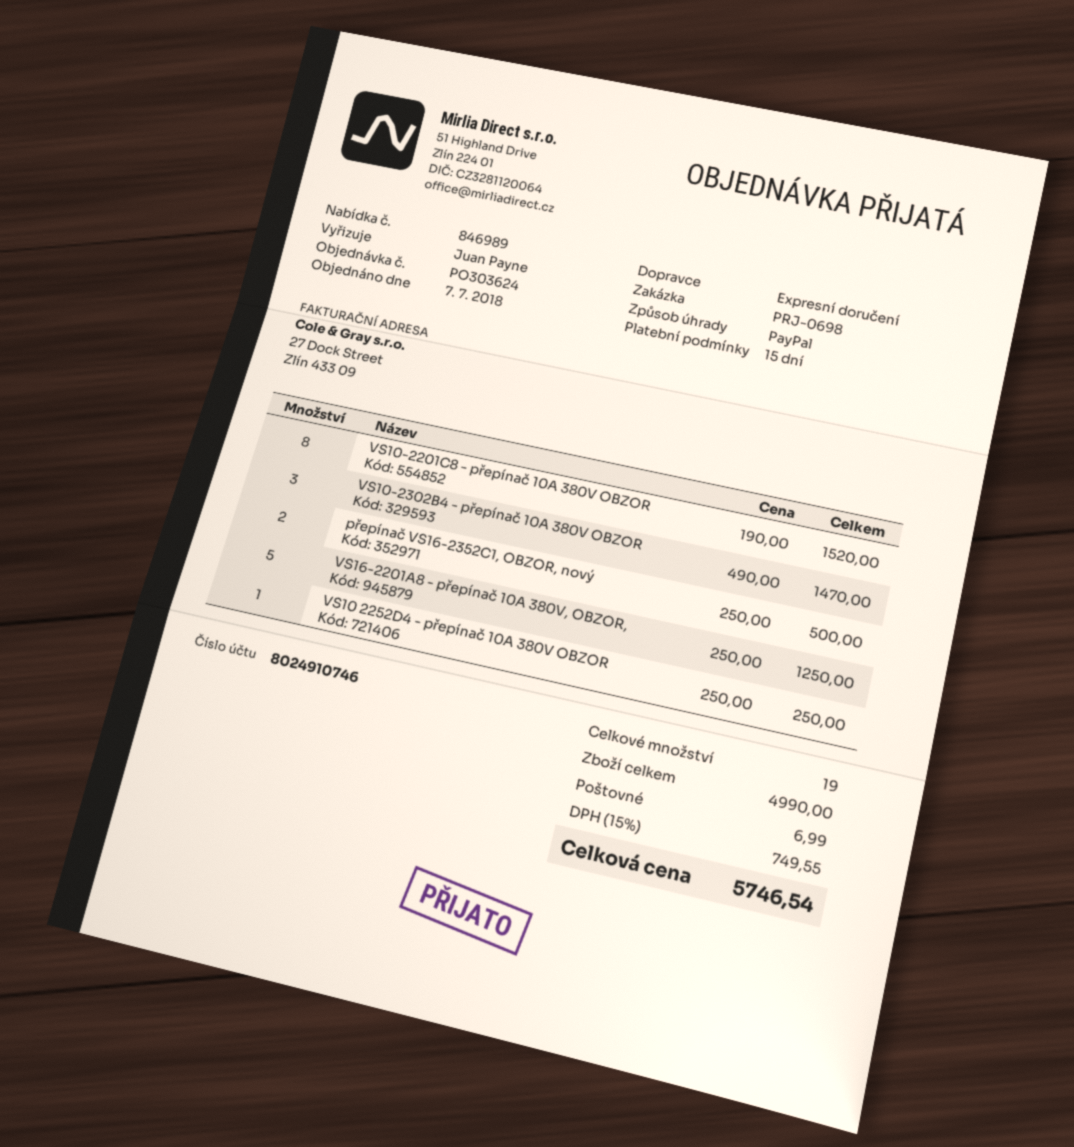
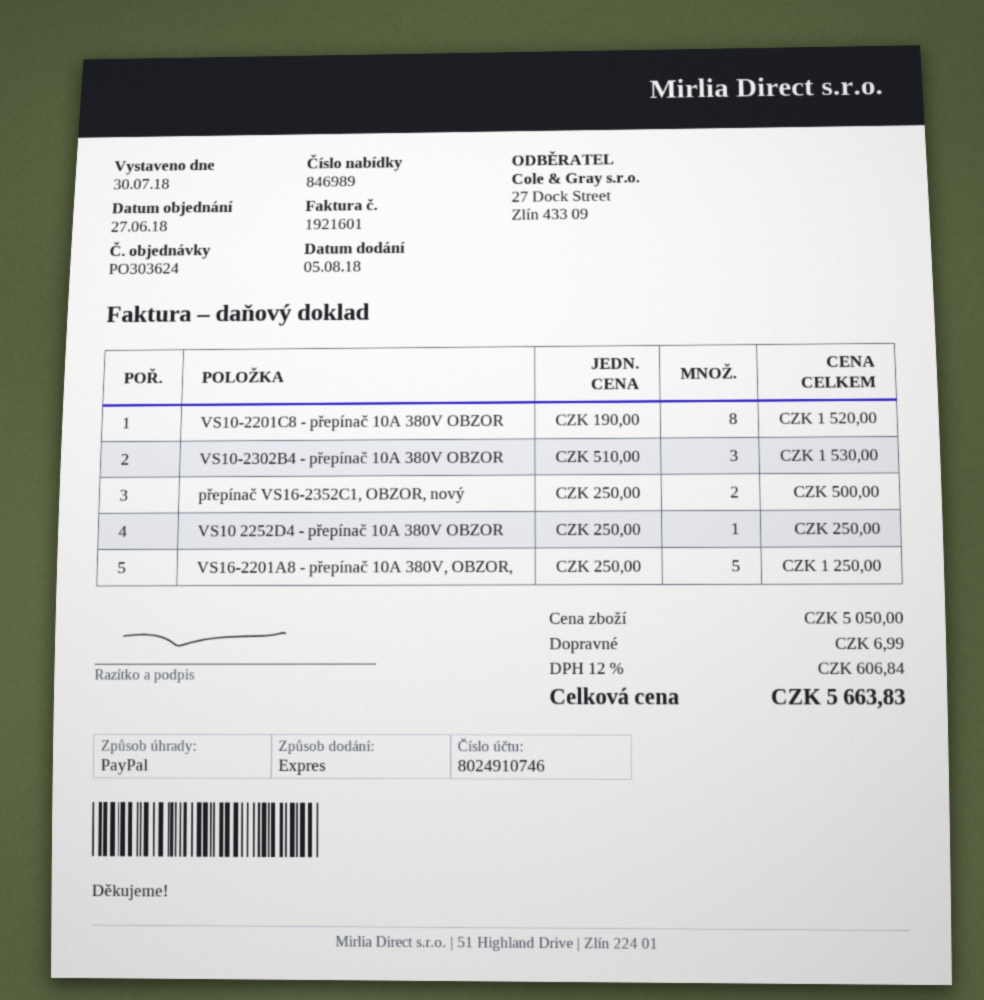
order date: 2018-07-07 -> 2018-06-27
VS10-2302B4 - přepínač 10A 380V OBZOR: 3 x 490.00 = 1470.00 -> 3 x 510.00 = 1530.00
subtotal: 4990.00 -> 5050.00
tax: 15% = 749.55 -> 12% = 606.84
total: 5746.54 -> 5663.83

